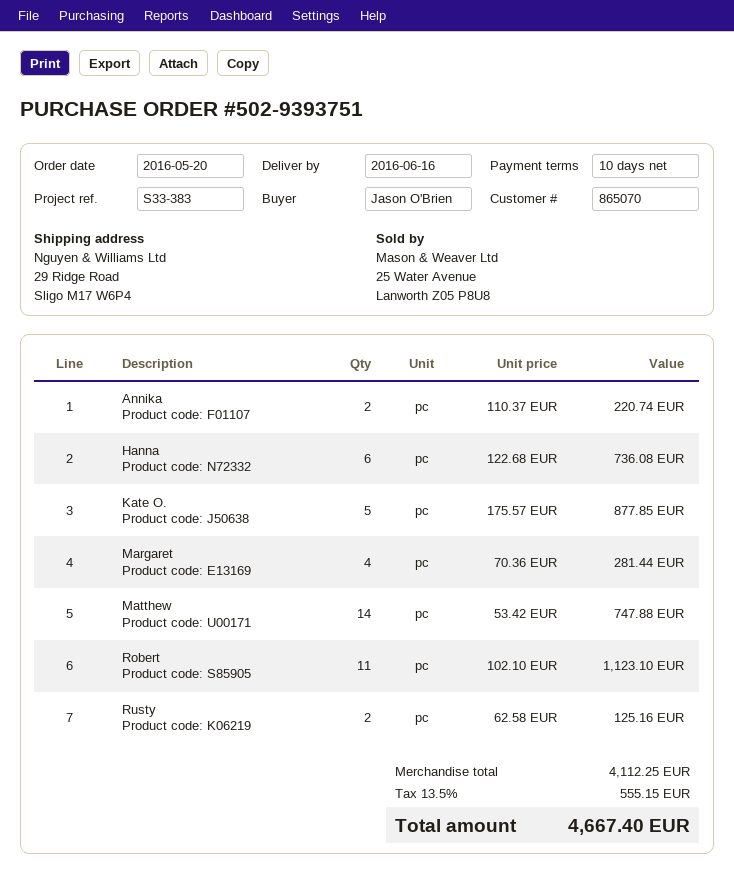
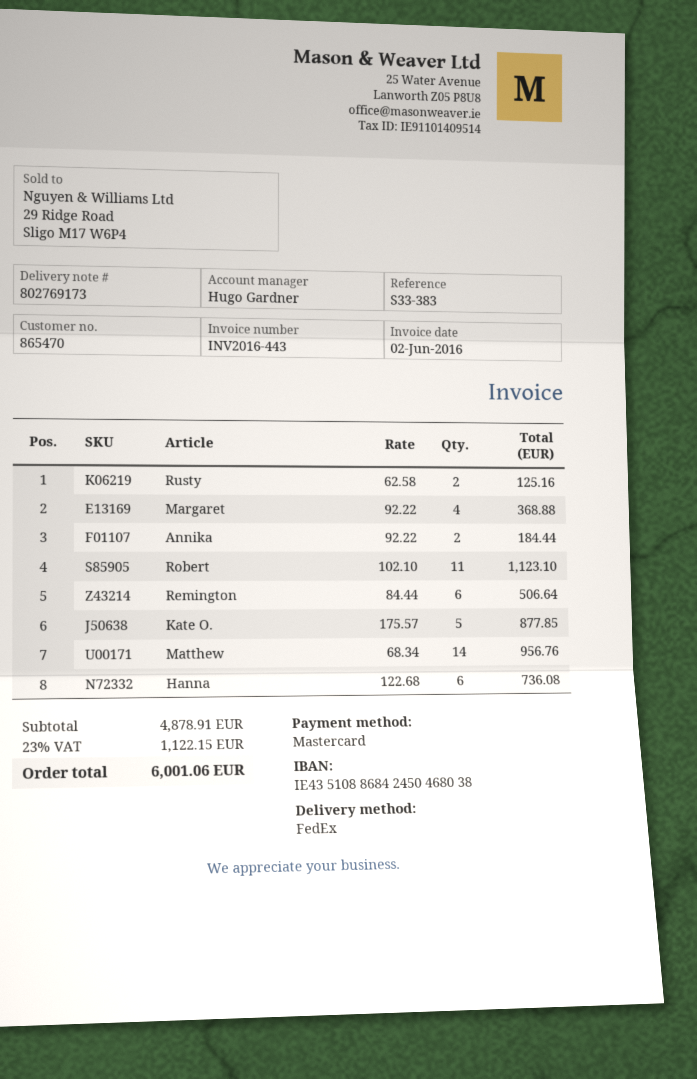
customer number: 865070 -> 865470
Annika: 2 x 110.37 = 220.74 -> 2 x 92.22 = 184.44
Margaret: 4 x 70.36 = 281.44 -> 4 x 92.22 = 368.88
Matthew: 14 x 53.42 = 747.88 -> 14 x 68.34 = 956.76
Remington: none -> 6 x 84.44 = 506.64
subtotal: 4112.25 -> 4878.91
tax: 13.5% = 555.15 -> 23% = 1122.15
total: 4667.40 -> 6001.06

